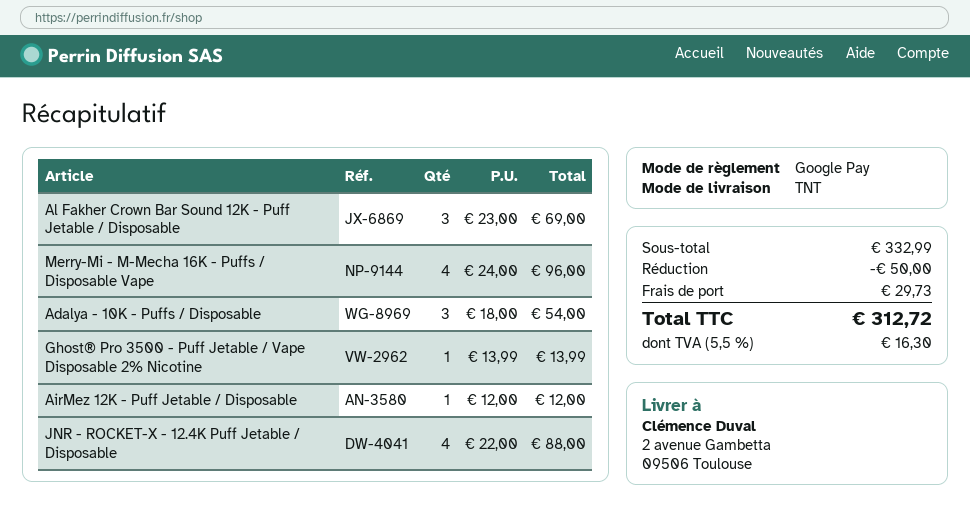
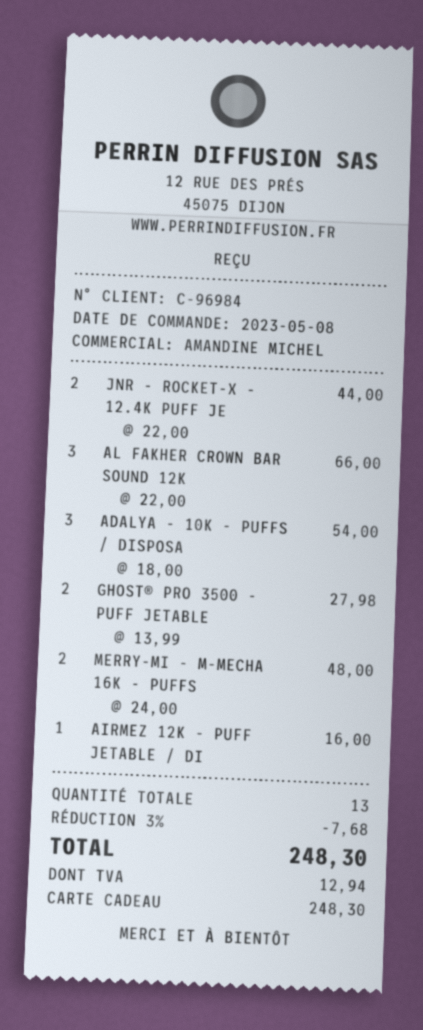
payment method: Google Pay -> gift card
Al Fakher Crown Bar Sound 12K - Puff Jetable / Disposable: 3 x 23.00 = 69.00 -> 3 x 22.00 = 66.00
Merry-Mi - M-Mecha 16K - Puffs / Disposable Vape: 4 x 24.00 = 96.00 -> 2 x 24.00 = 48.00
Ghost® Pro 3500 - Puff Jetable / Vape Disposable 2% Nicotine: 1 x 13.99 = 13.99 -> 2 x 13.99 = 27.98
AirMez 12K - Puff Jetable / Disposable: 1 x 12.00 = 12.00 -> 1 x 16.00 = 16.00
JNR - ROCKET-X - 12.4K Puff Jetable / Disposable: 4 x 22.00 = 88.00 -> 2 x 22.00 = 44.00
discount: 50.00 -> 7.68
shipping: 29.73 -> none
tax: 16.30 -> 12.94
total: 312.72 -> 248.30

